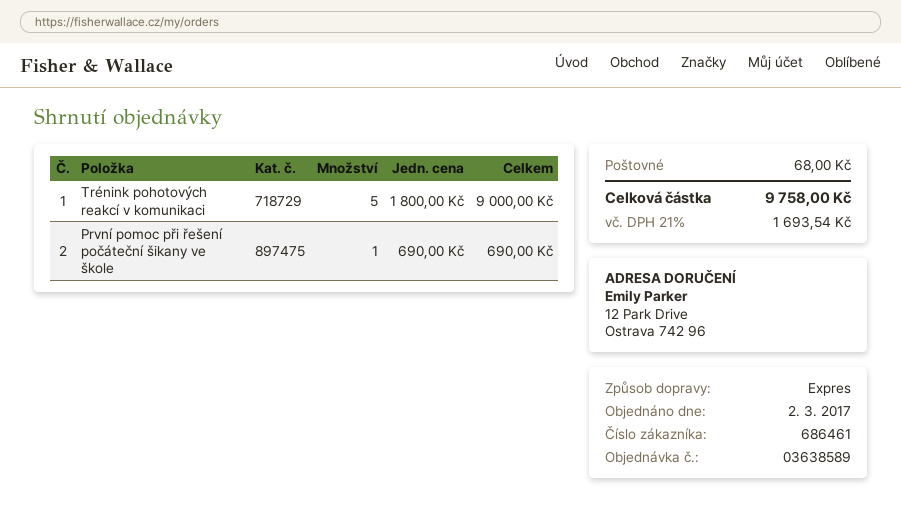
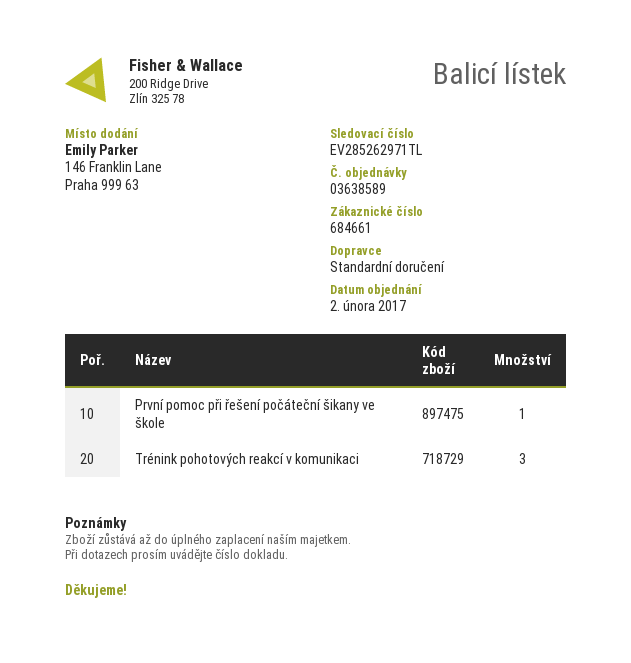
order date: 2017-03-02 -> 2017-02-02
customer number: 686461 -> 684661
shipping method: express -> standard
ship to: 12 Park Drive, Ostrava 742 96 -> 146 Franklin Lane, Praha 999 63
Trénink pohotových reakcí v komunikaci: 5 -> 3

